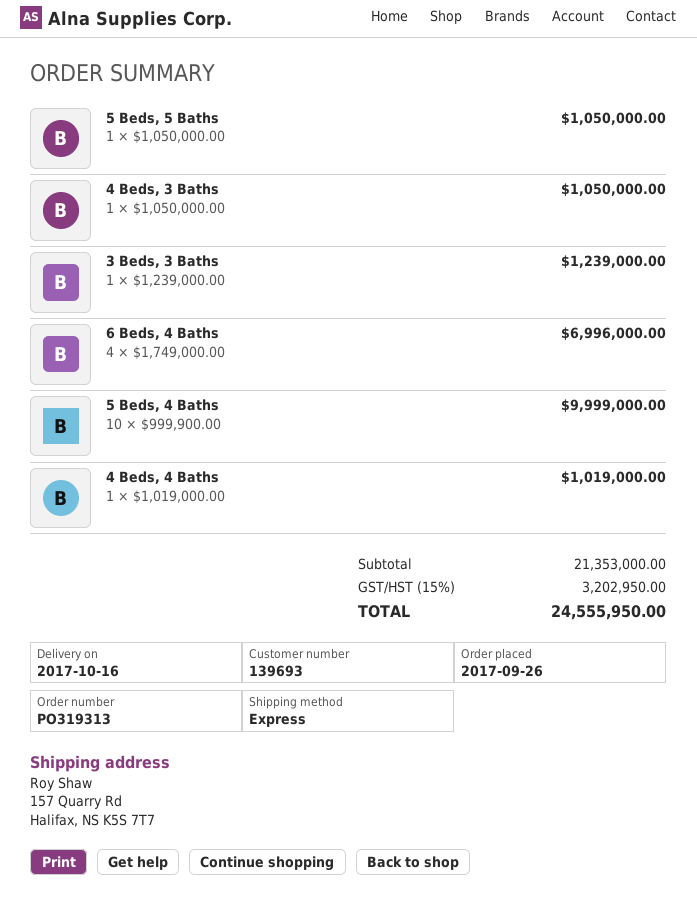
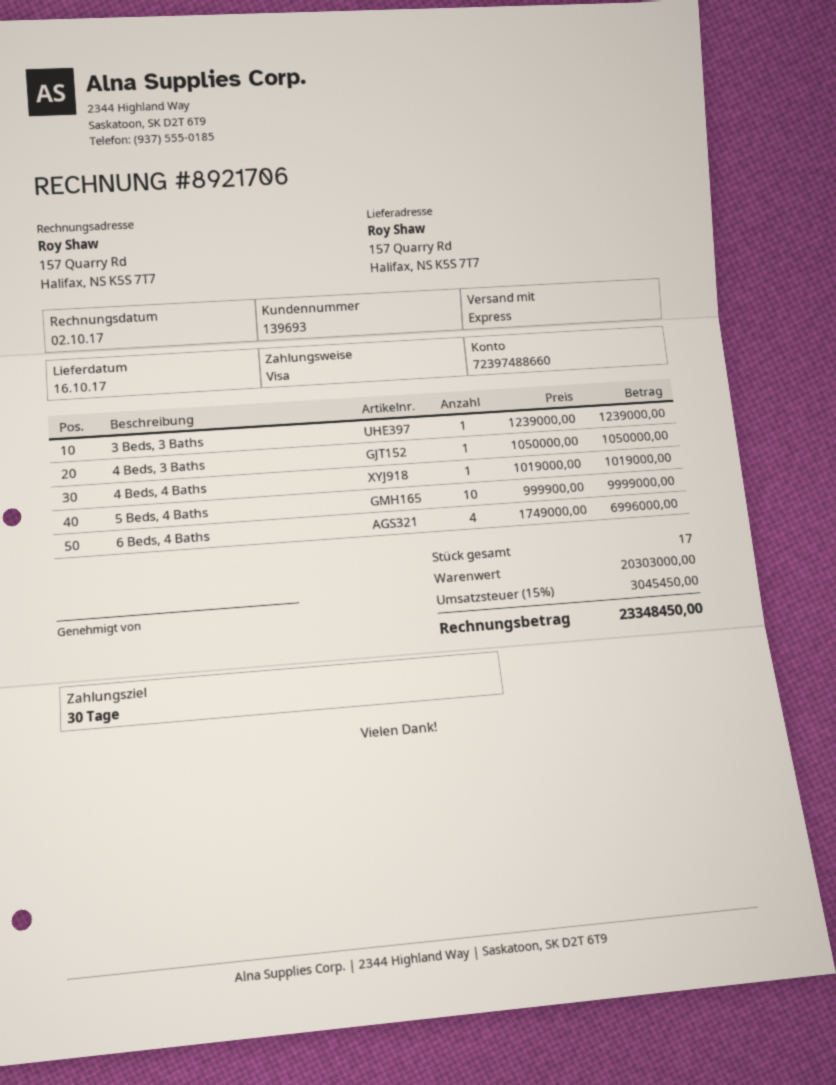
5 Beds, 5 Baths: 1 x 1050000.00 = 1050000.00 -> none
subtotal: 21353000.00 -> 20303000.00
tax: 15% = 3202950.00 -> 15% = 3045450.00
total: 24555950.00 -> 23348450.00

